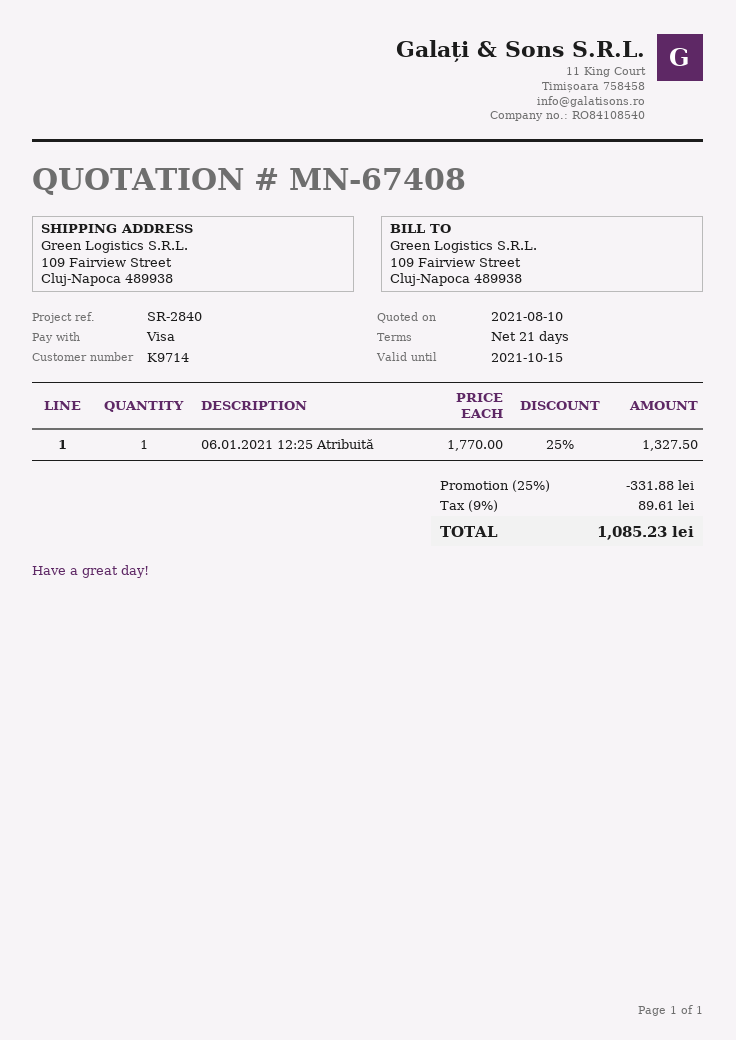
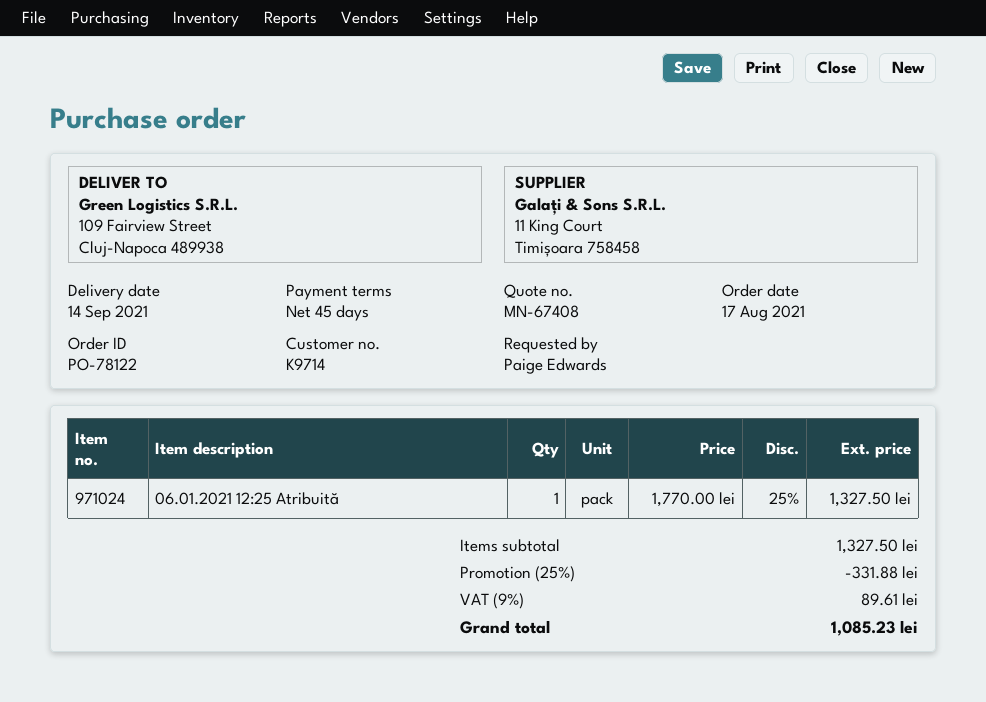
payment terms: 21 days -> 45 days

